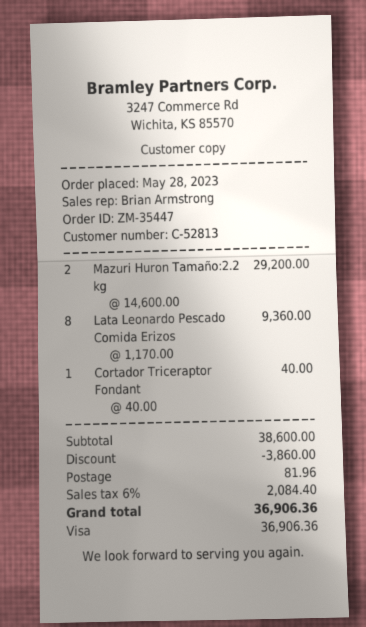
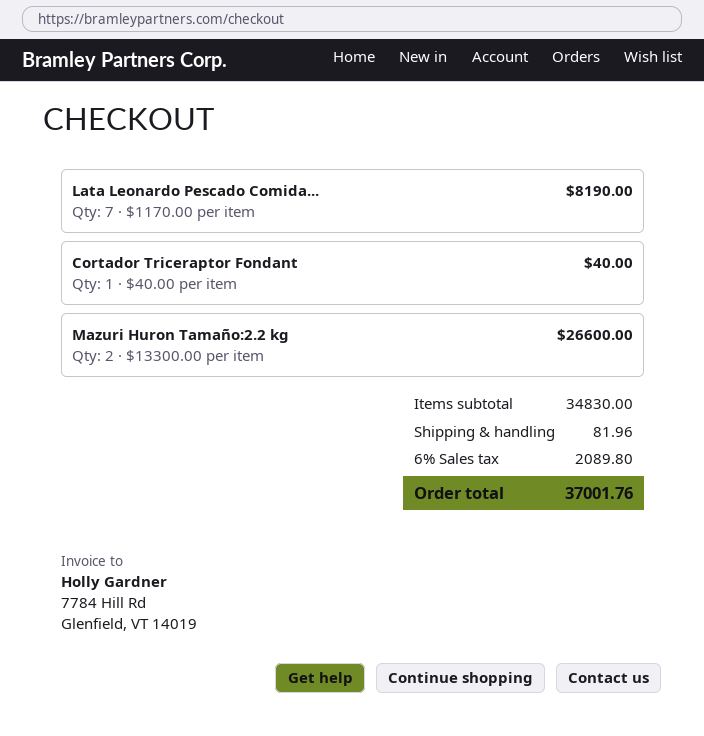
Mazuri Huron Tamaño:2.2 kg: 2 x 14600.00 = 29200.00 -> 2 x 13300.00 = 26600.00
Lata Leonardo Pescado Comida Erizos: 8 x 1170.00 = 9360.00 -> 7 x 1170.00 = 8190.00
subtotal: 38600.00 -> 34830.00
discount: 3860.00 -> none
tax: 6% = 2084.40 -> 6% = 2089.80
total: 36906.36 -> 37001.76

